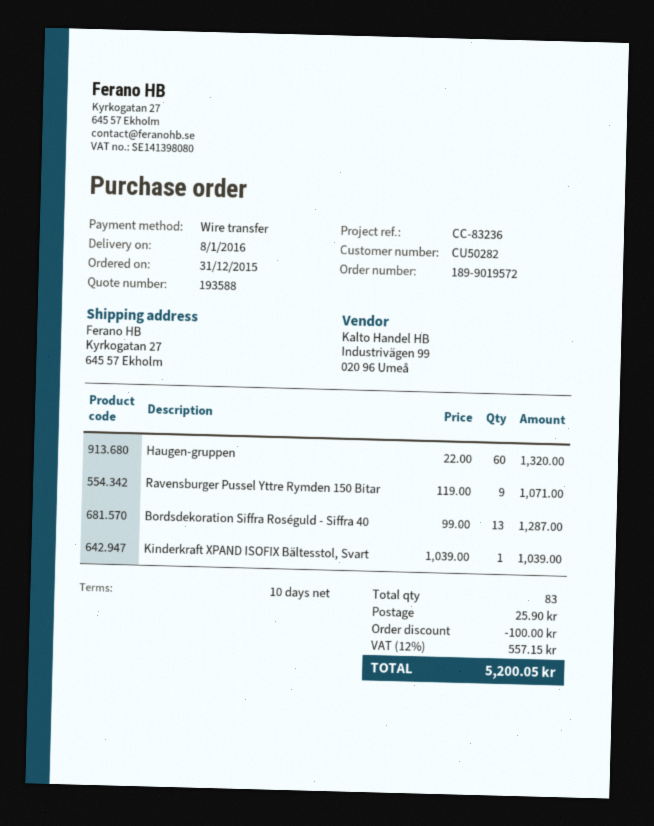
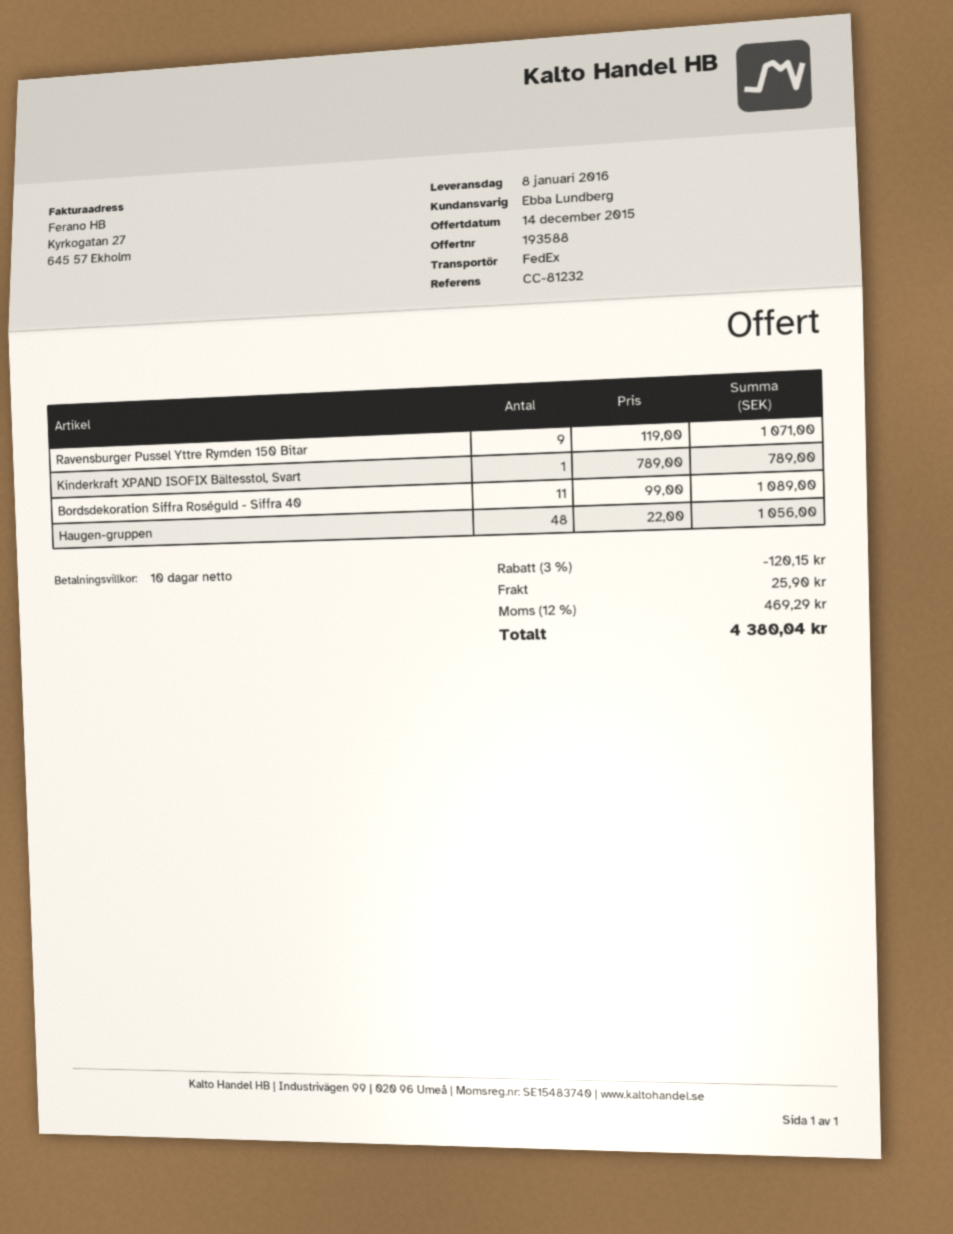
reference: CC-83236 -> CC-81232
Haugen-gruppen: 60 x 22.00 = 1320.00 -> 48 x 22.00 = 1056.00
Bordsdekoration Siffra Roséguld - Siffra 40: 13 x 99.00 = 1287.00 -> 11 x 99.00 = 1089.00
Kinderkraft XPAND ISOFIX Bältesstol, Svart: 1 x 1039.00 = 1039.00 -> 1 x 789.00 = 789.00
discount: 100.00 -> 120.15
tax: 12% = 557.15 -> 12% = 469.29
total: 5200.05 -> 4380.04

